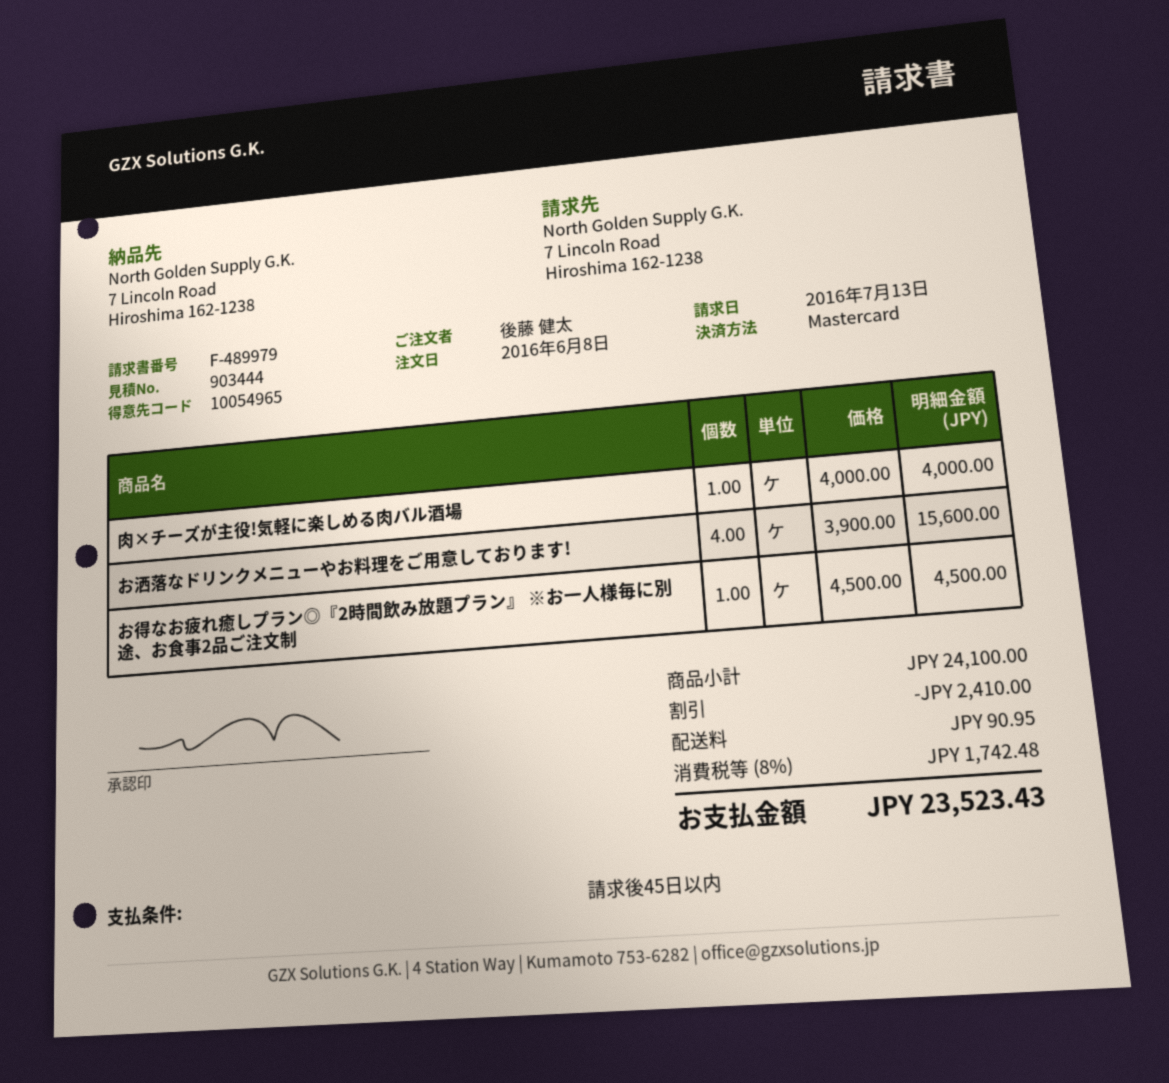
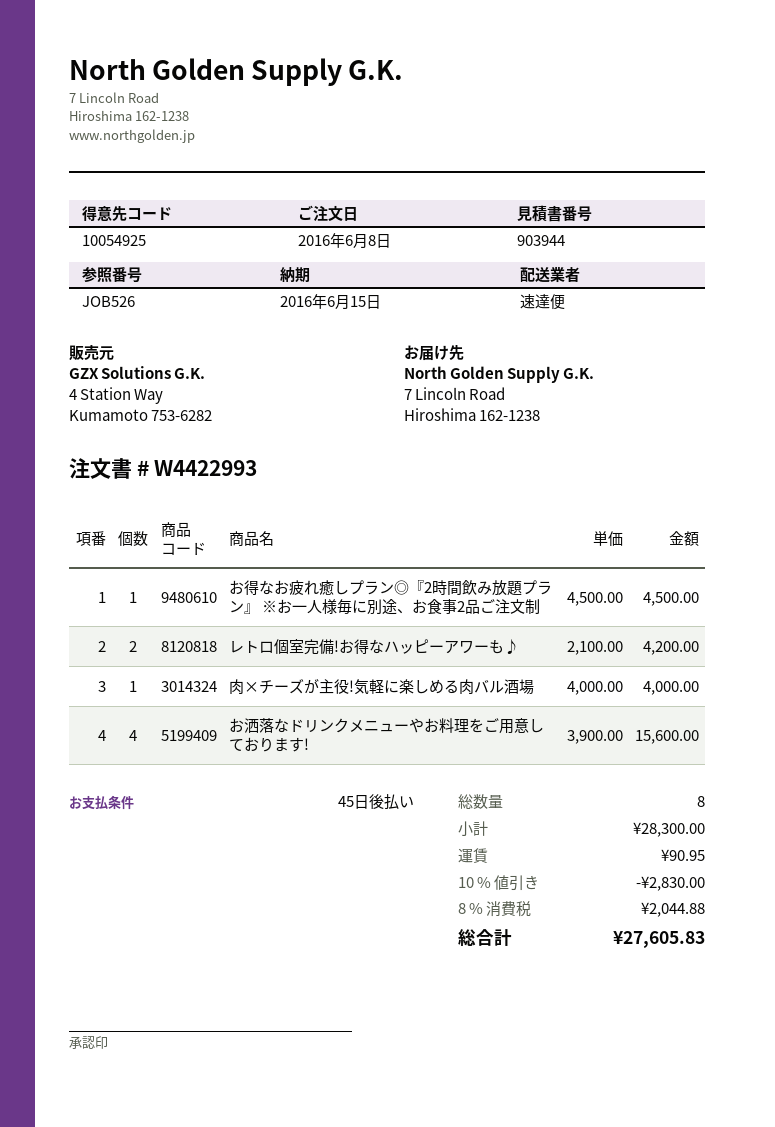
quote number: 903444 -> 903944
customer number: 10054965 -> 10054925
レトロ個室完備!お得なハッピーアワーも♪: none -> 2 x 2100.00 = 4200.00
subtotal: 24100.00 -> 28300.00
discount: 2410.00 -> 2830.00
tax: 8% = 1742.48 -> 8% = 2044.88
total: 23523.43 -> 27605.83

